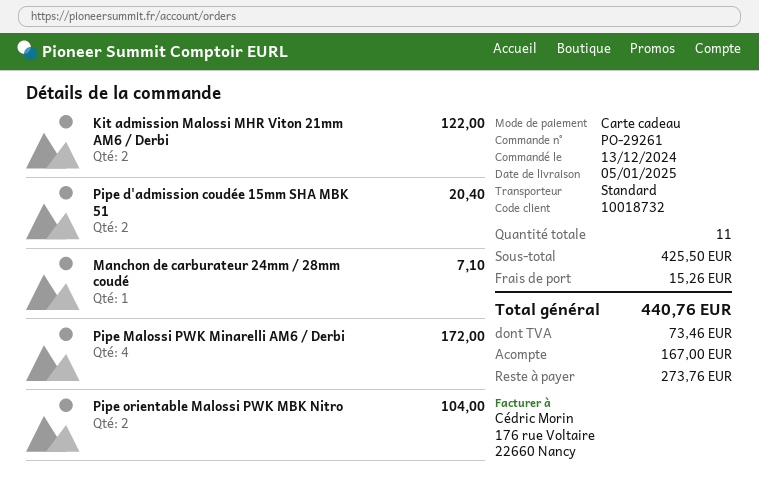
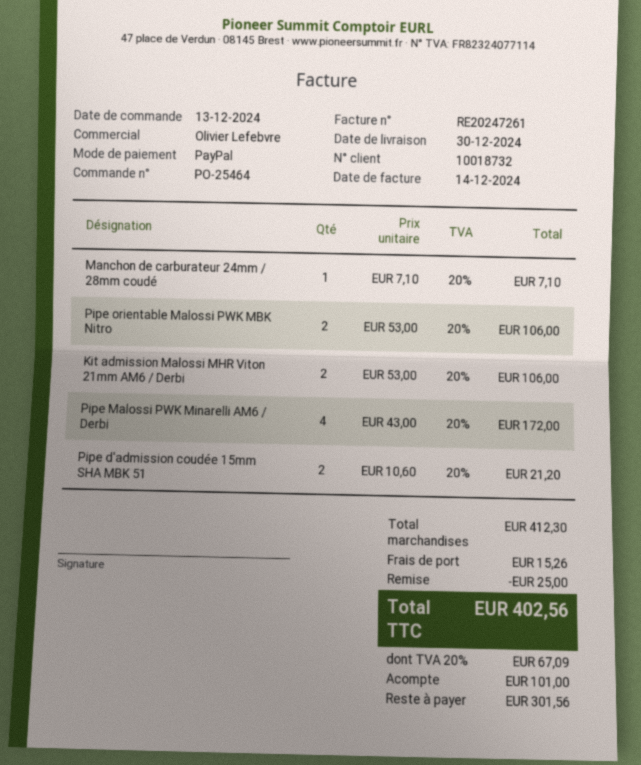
order number: PO-29261 -> PO-25464
delivery date: 2025-01-05 -> 2024-12-30
payment method: gift card -> PayPal
Kit admission Malossi MHR Viton 21mm AM6 / Derbi: 2 for 122.00 -> 2 for 106.00
Pipe d'admission coudée 15mm SHA MBK 51: 2 for 20.40 -> 2 for 21.20
Pipe orientable Malossi PWK MBK Nitro: 2 for 104.00 -> 2 for 106.00
subtotal: 425.50 -> 412.30
discount: none -> 25.00
tax: 73.46 -> 67.09
total: 440.76 -> 402.56
deposit: 167.00 -> 101.00
balance: 273.76 -> 301.56

